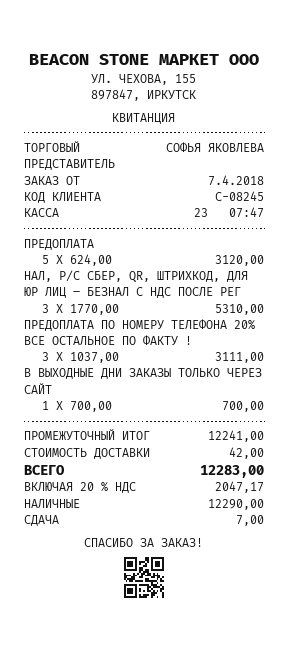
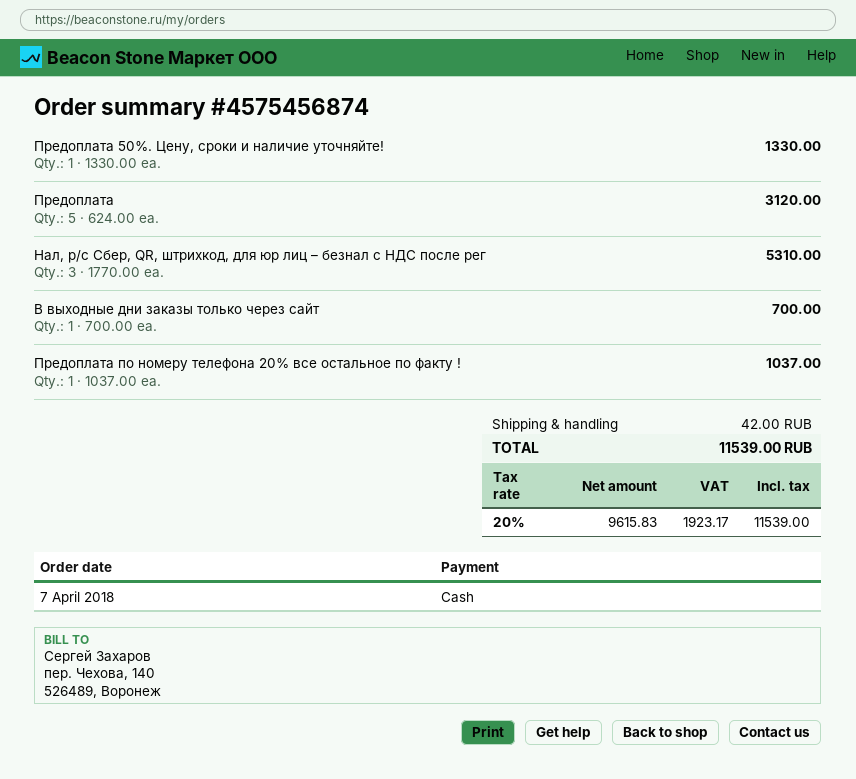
ПРЕДОПЛАТА ПО НОМЕРУ ТЕЛЕФОНА 20% ВСЕ ОСТАЛЬНОЕ ПО ФАКТУ !: 3 x 1037.00 = 3111.00 -> 1 x 1037.00 = 1037.00
Предоплата 50%. Цену, сроки и наличие уточняйте!: none -> 1 x 1330.00 = 1330.00
tax: 20% = 2047.17 -> 20% = 1923.17
total: 12283.00 -> 11539.00

